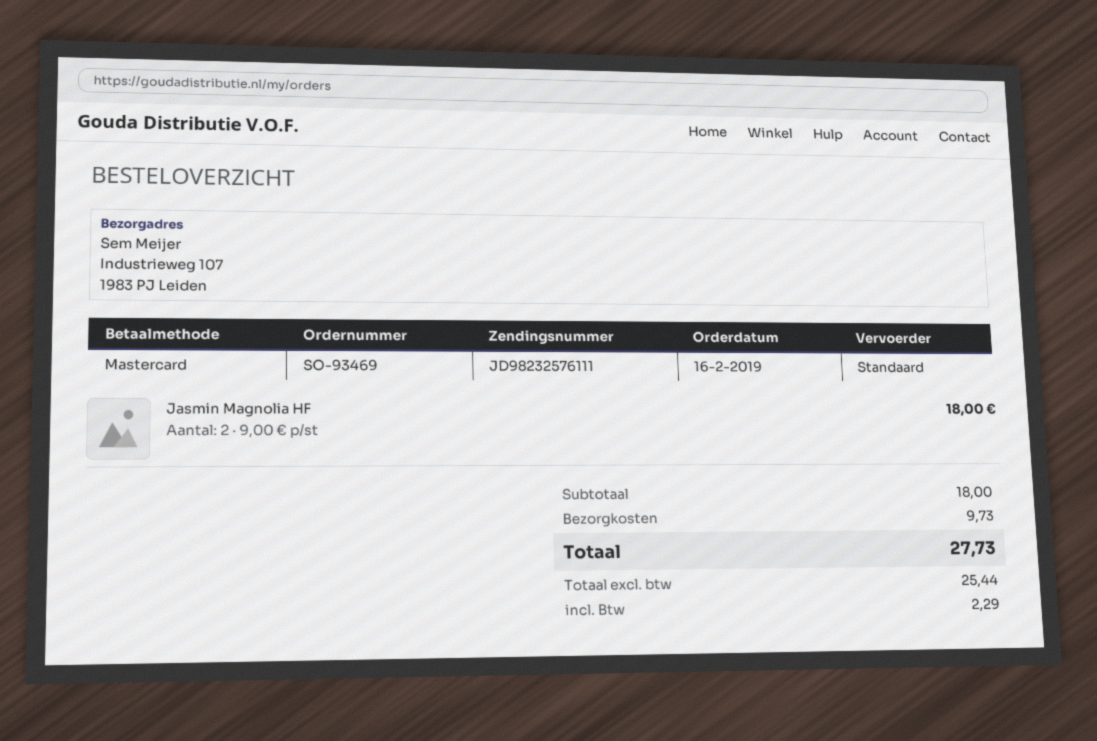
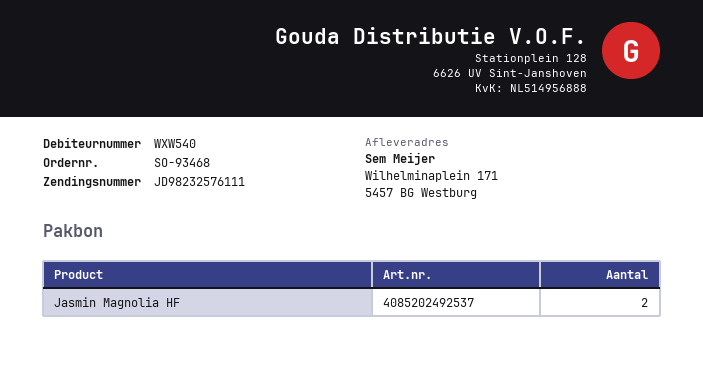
order number: SO-93469 -> SO-93468
ship to: Industrieweg 107, 1983 PJ Leiden -> Wilhelminaplein 171, 5457 BG Westburg

